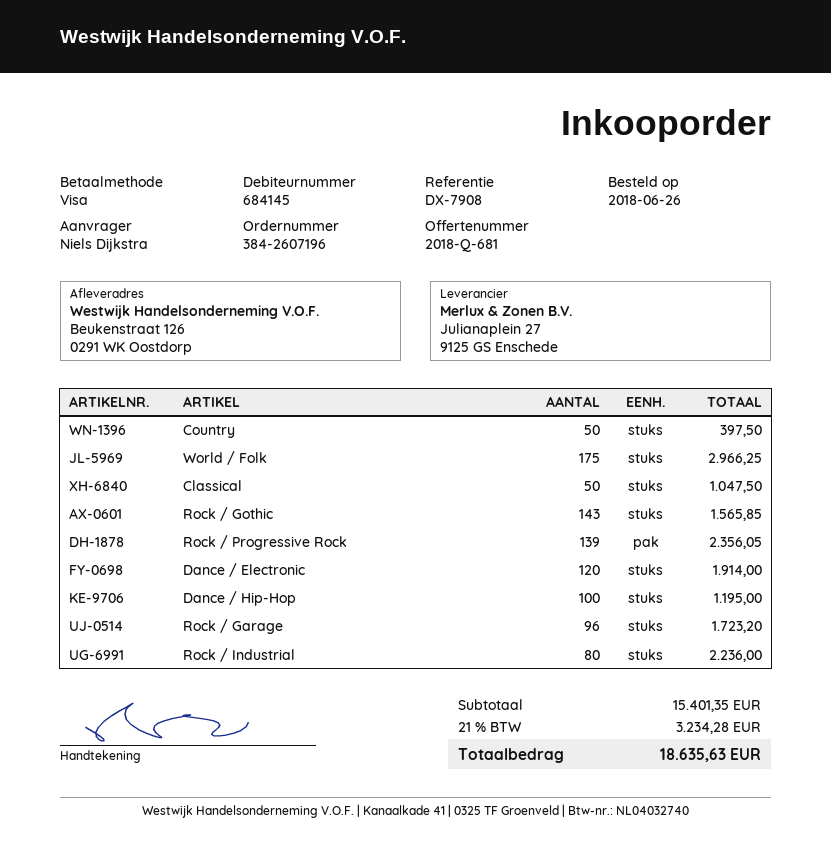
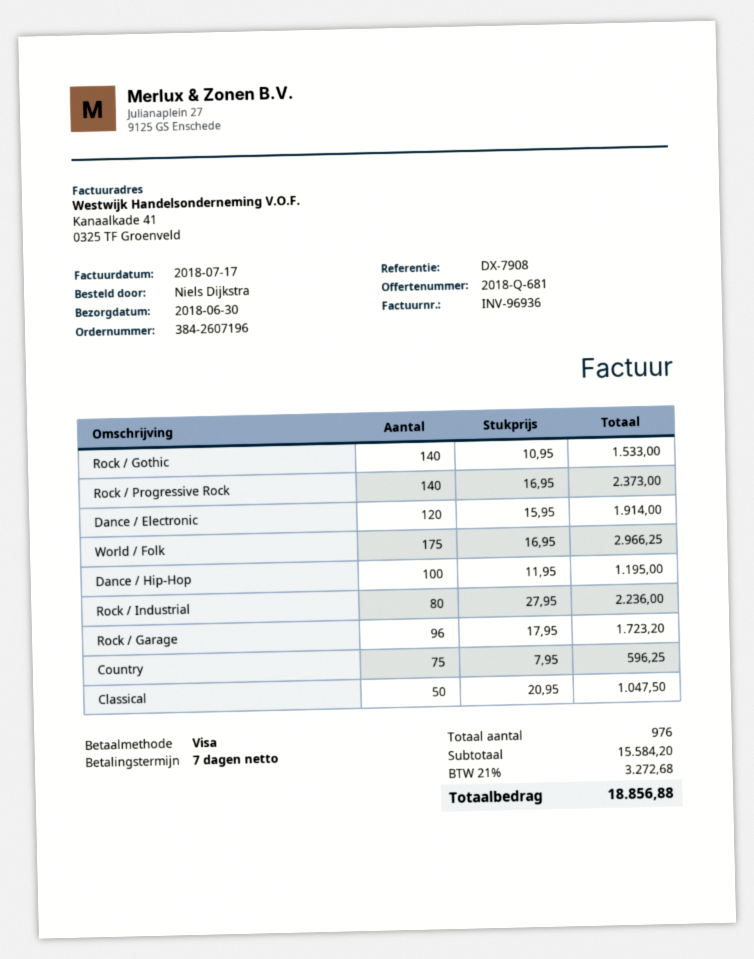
Country: 50 for 397.50 -> 75 for 596.25
Rock / Gothic: 143 for 1565.85 -> 140 for 1533.00
Rock / Progressive Rock: 139 for 2356.05 -> 140 for 2373.00
subtotal: 15401.35 -> 15584.20
tax: 21% = 3234.28 -> 21% = 3272.68
total: 18635.63 -> 18856.88

